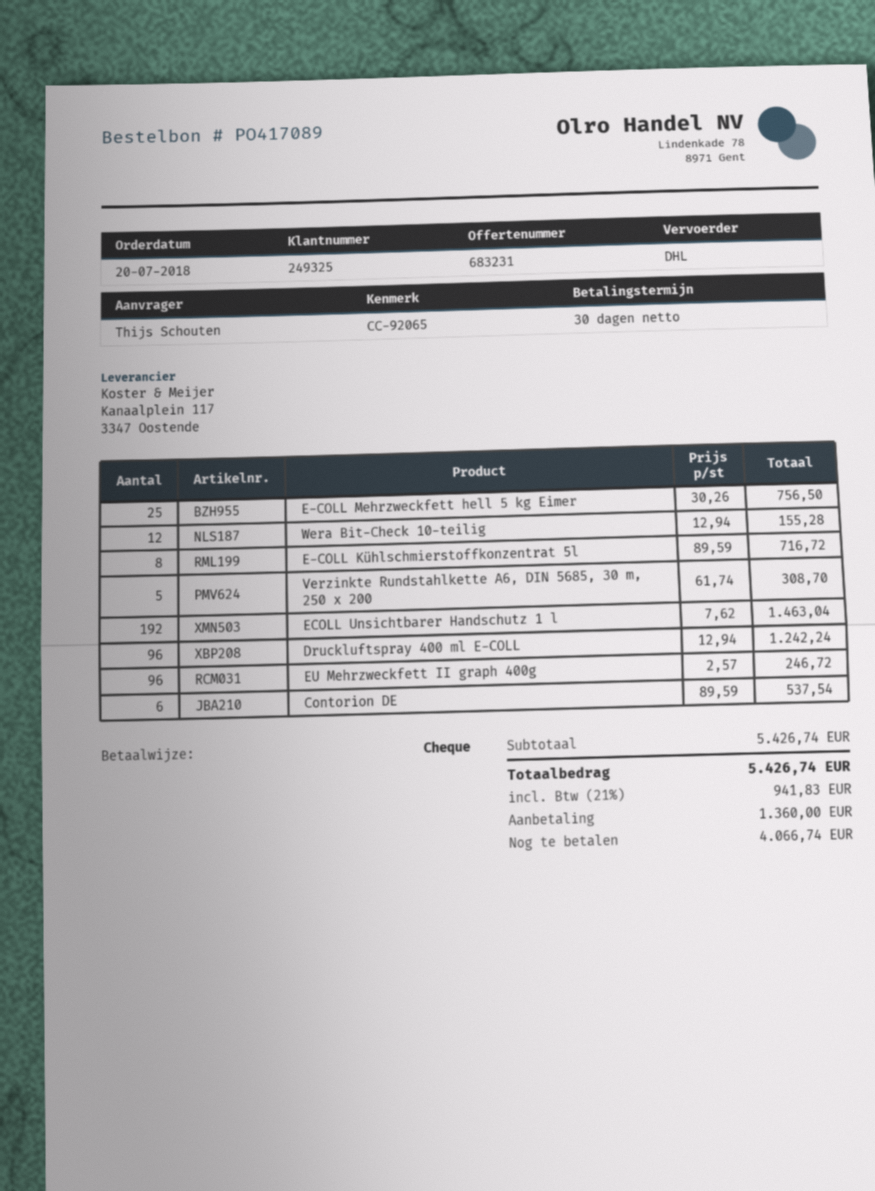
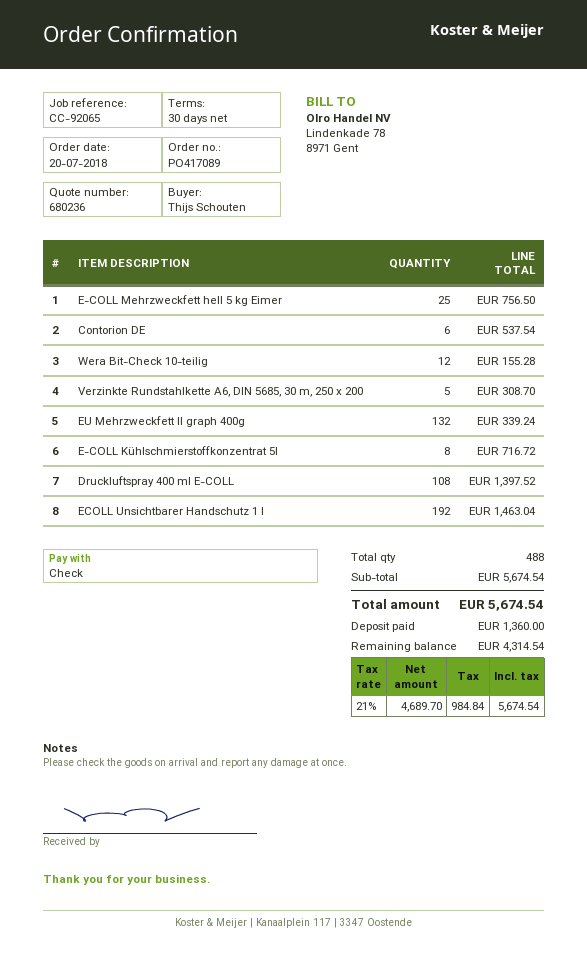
quote number: 683231 -> 680236
Druckluftspray 400 ml E-COLL: 96 for 1242.24 -> 108 for 1397.52
EU Mehrzweckfett II graph 400g: 96 for 246.72 -> 132 for 339.24
subtotal: 5426.74 -> 5674.54
tax: 21% = 941.83 -> 21% = 984.84
total: 5426.74 -> 5674.54
balance: 4066.74 -> 4314.54

